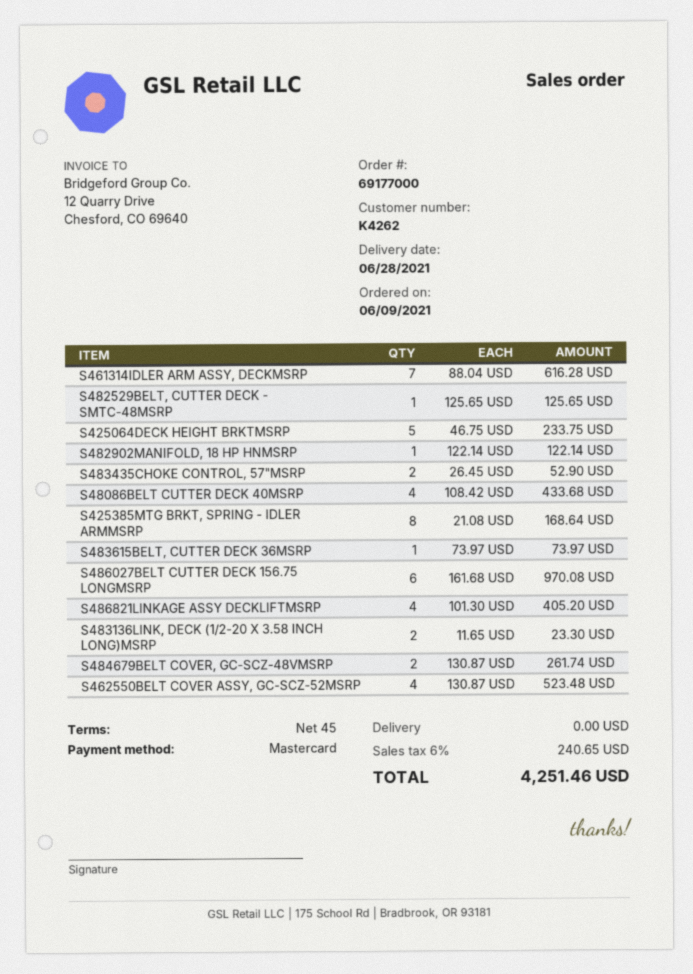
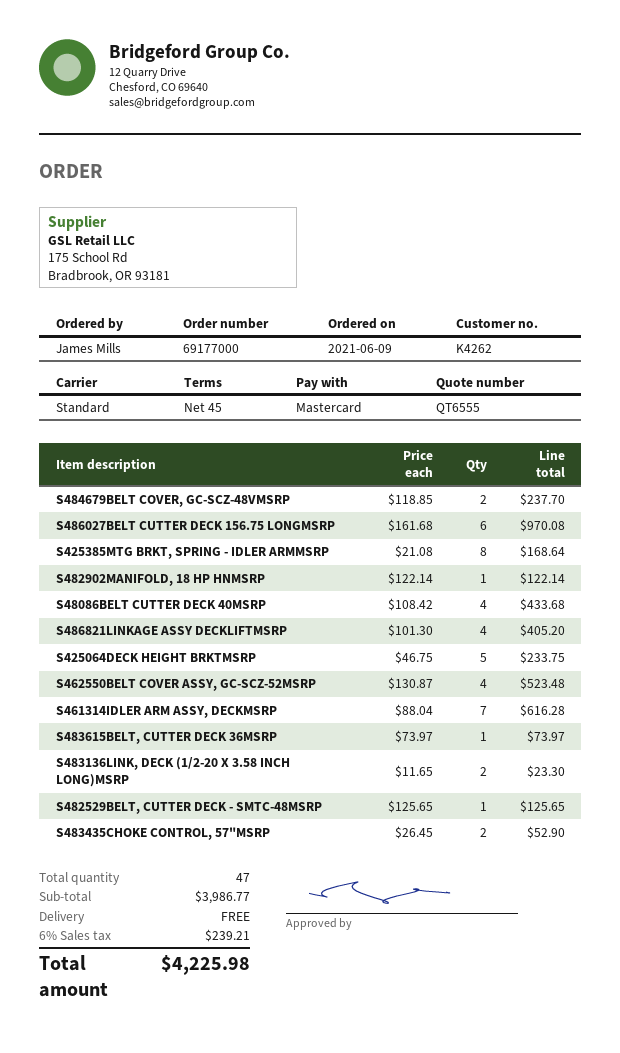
S484679BELT COVER, GC-SCZ-48VMSRP: 2 x 130.87 = 261.74 -> 2 x 118.85 = 237.70
tax: 6% = 240.65 -> 6% = 239.21
total: 4251.46 -> 4225.98

